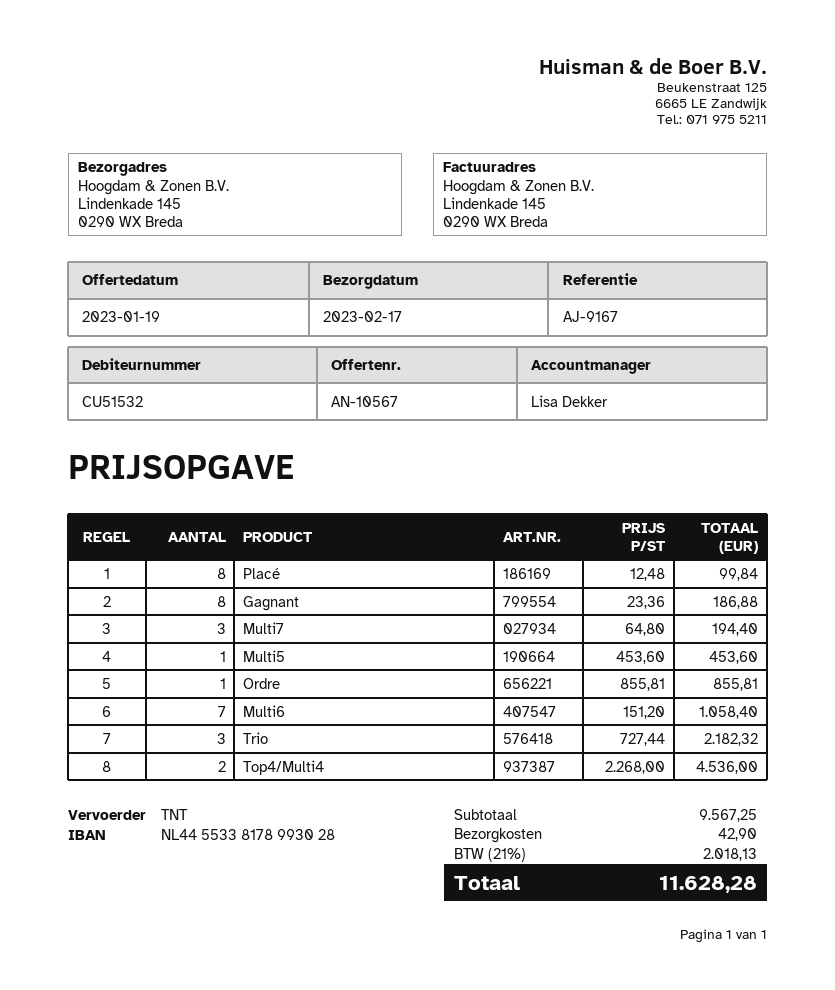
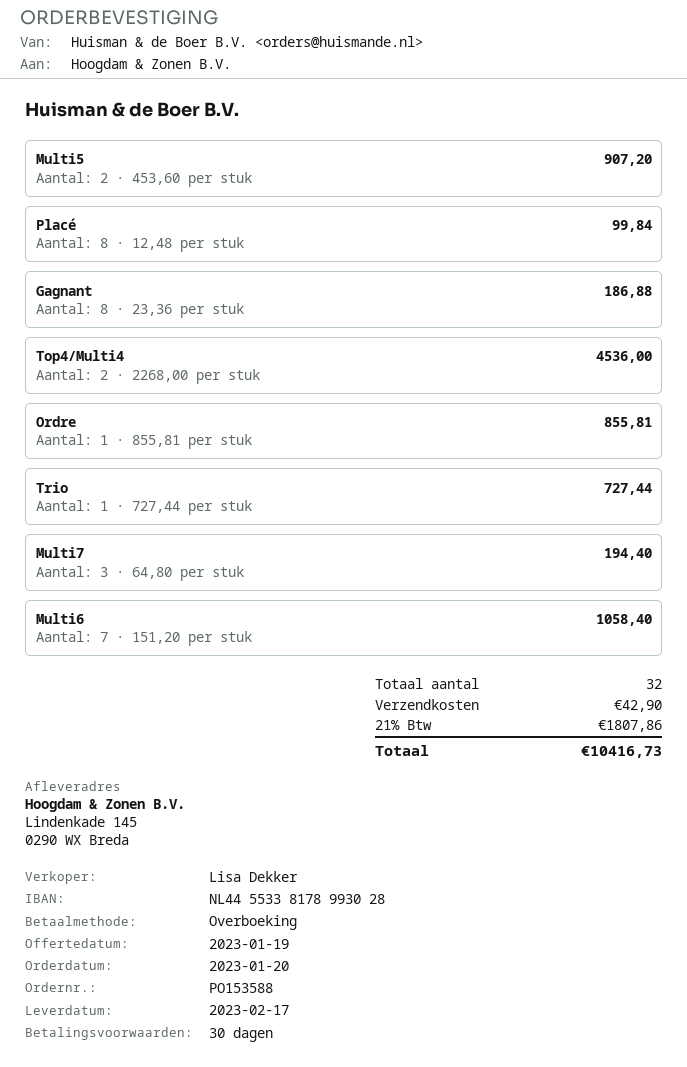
Multi5: 1 x 453.60 = 453.60 -> 2 x 453.60 = 907.20
Trio: 3 x 727.44 = 2182.32 -> 1 x 727.44 = 727.44
tax: 21% = 2018.13 -> 21% = 1807.86
total: 11628.28 -> 10416.73

